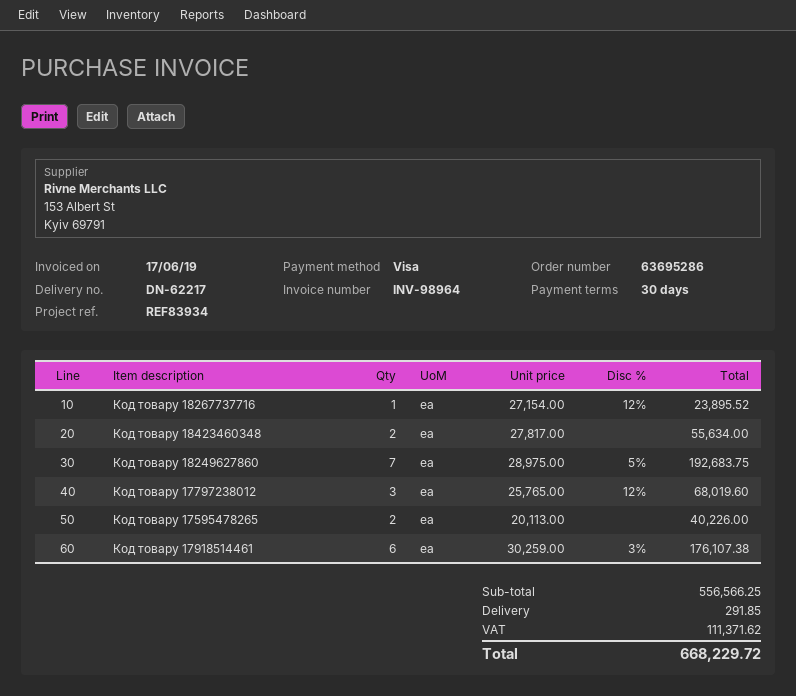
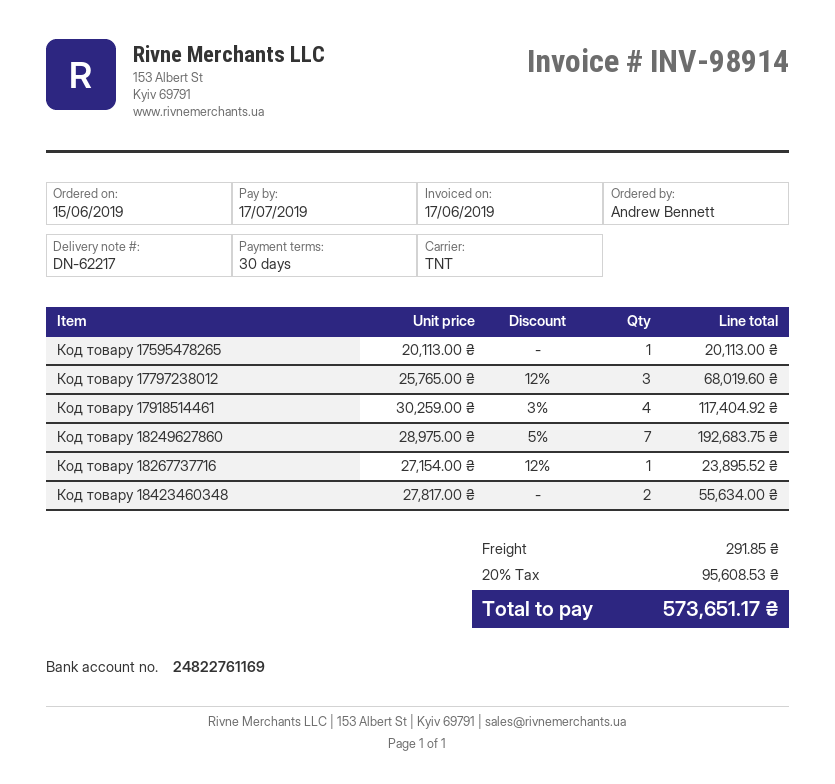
invoice number: INV-98964 -> INV-98914
Код товару 17595478265: 2 x 20113.00 = 40226.00 -> 1 x 20113.00 = 20113.00
Код товару 17918514461: 6 x 30259.00 - 3% = 176107.38 -> 4 x 30259.00 - 3% = 117404.92
tax: 111371.62 -> 95608.53
total: 668229.72 -> 573651.17

